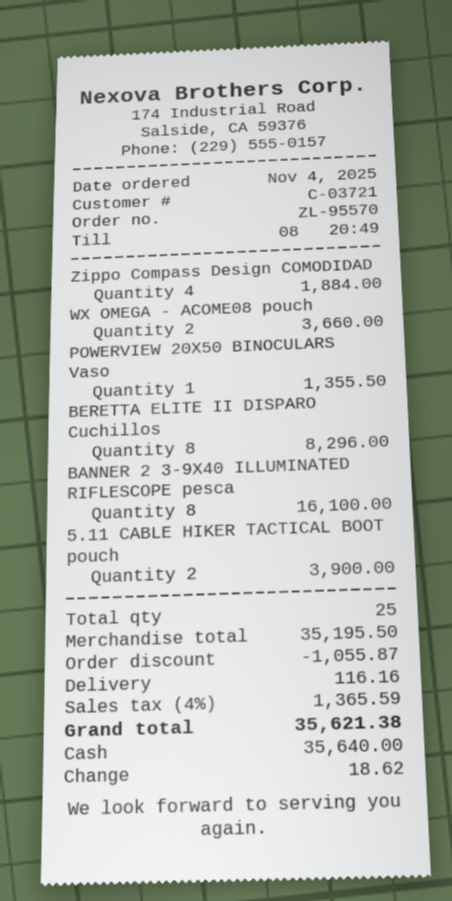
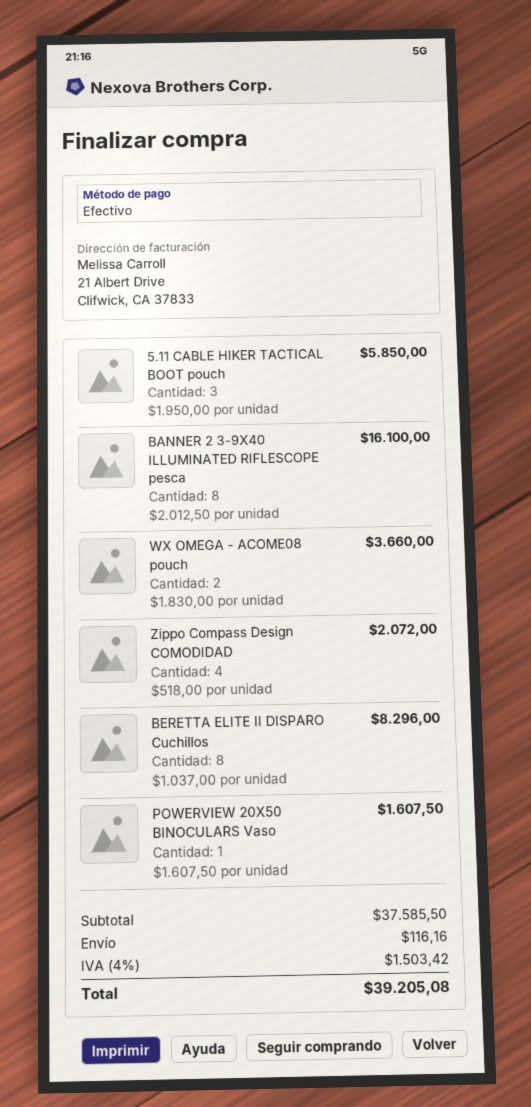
Zippo Compass Design COMODIDAD: 4 for 1884.00 -> 4 for 2072.00
POWERVIEW 20X50 BINOCULARS Vaso: 1 for 1355.50 -> 1 for 1607.50
5.11 CABLE HIKER TACTICAL BOOT pouch: 2 for 3900.00 -> 3 for 5850.00
subtotal: 35195.50 -> 37585.50
discount: 1055.87 -> none
tax: 4% = 1365.59 -> 4% = 1503.42
total: 35621.38 -> 39205.08

